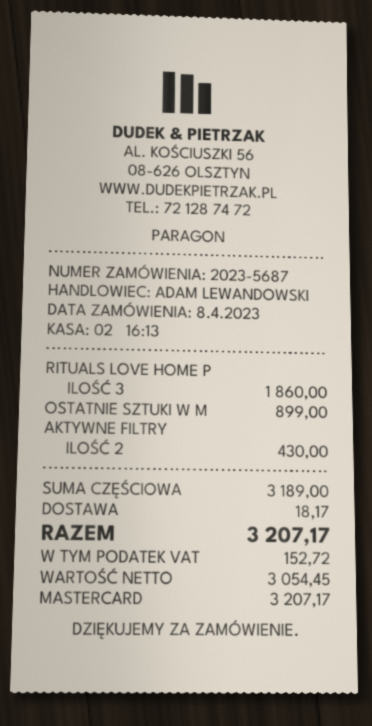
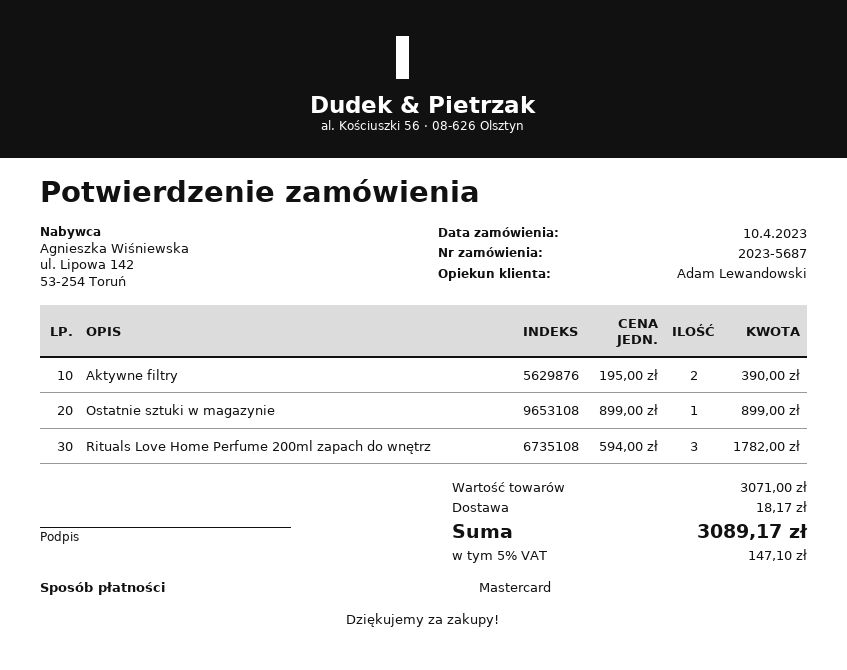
order date: 2023-04-08 -> 2023-04-10
RITUALS LOVE HOME P: 3 for 1860.00 -> 3 for 1782.00
AKTYWNE FILTRY: 2 for 430.00 -> 2 for 390.00
subtotal: 3189.00 -> 3071.00
tax: 152.72 -> 147.10
total: 3207.17 -> 3089.17

